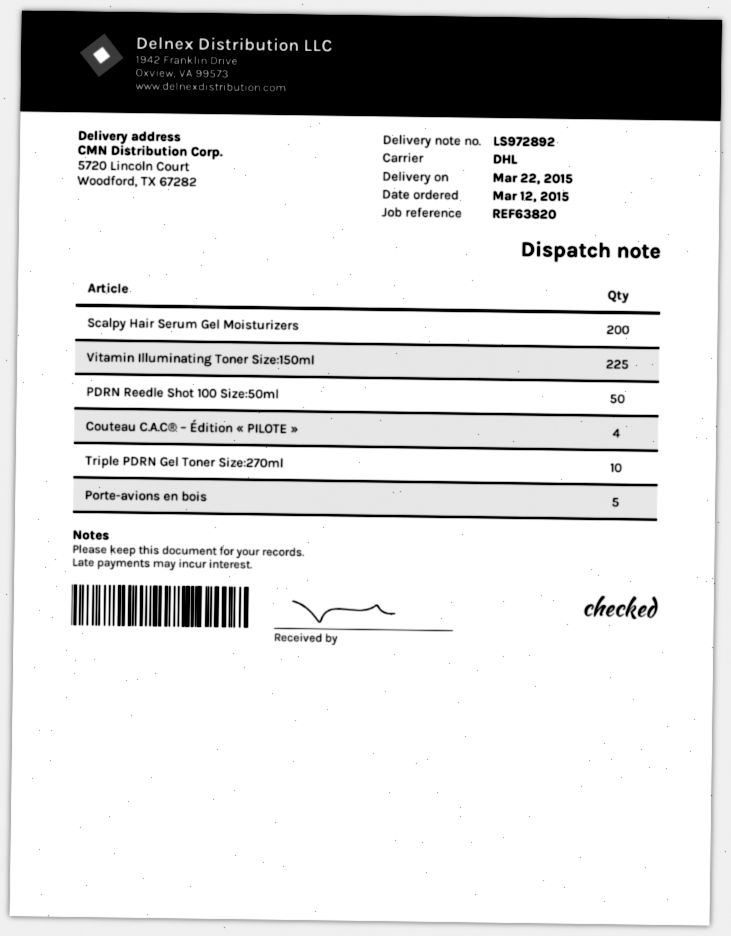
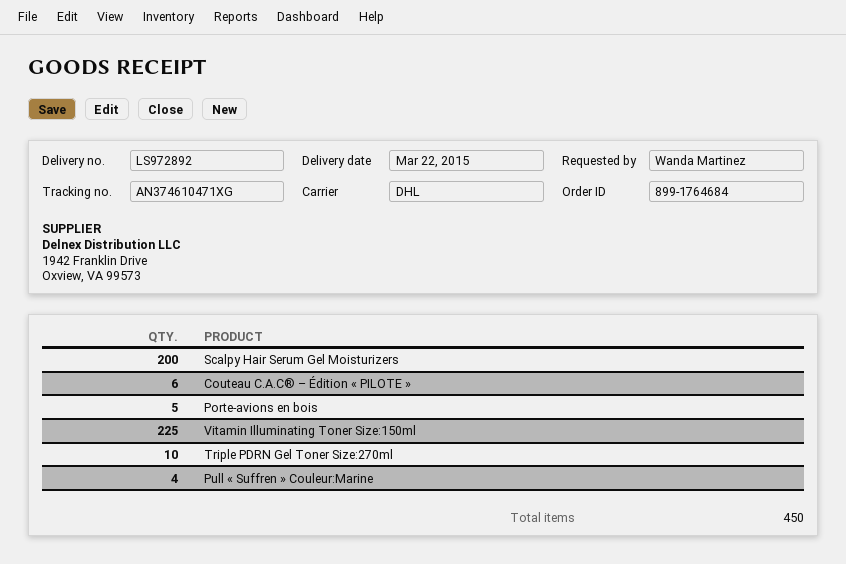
PDRN Reedle Shot 100 Size:50ml: 50 -> none
Couteau C.A.C® – Édition « PILOTE »: 4 -> 6
Pull « Suffren » Couleur:Marine: none -> 4

